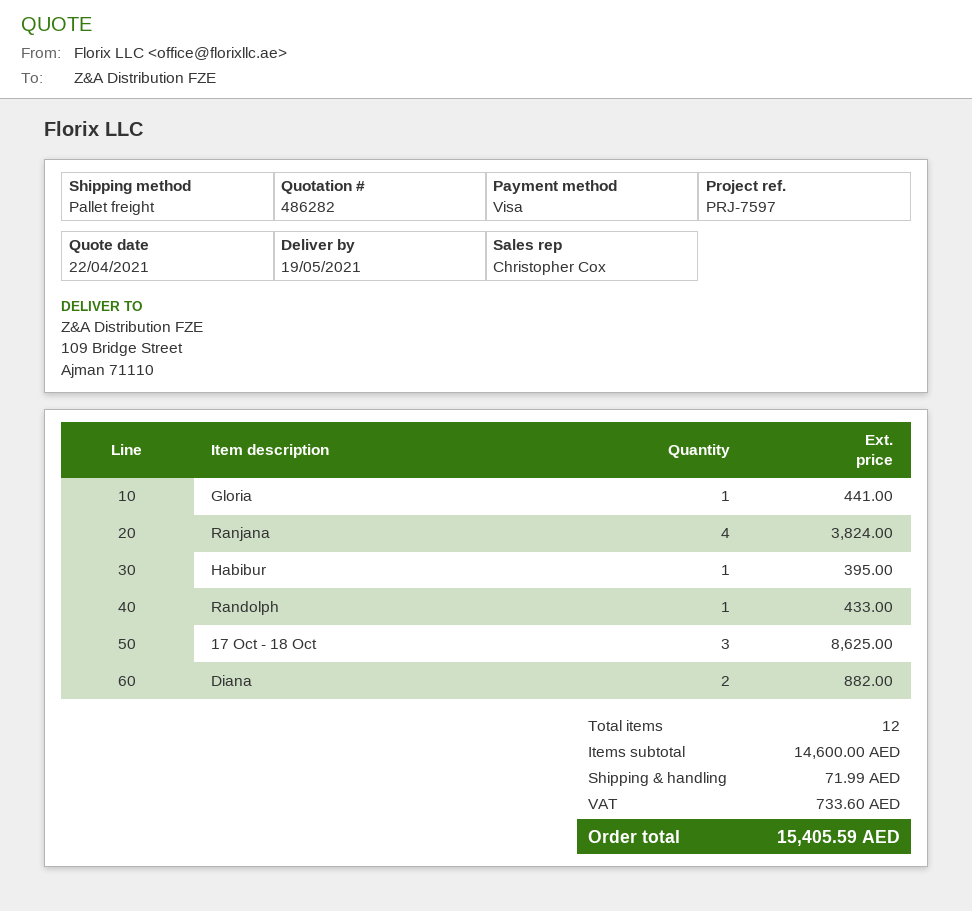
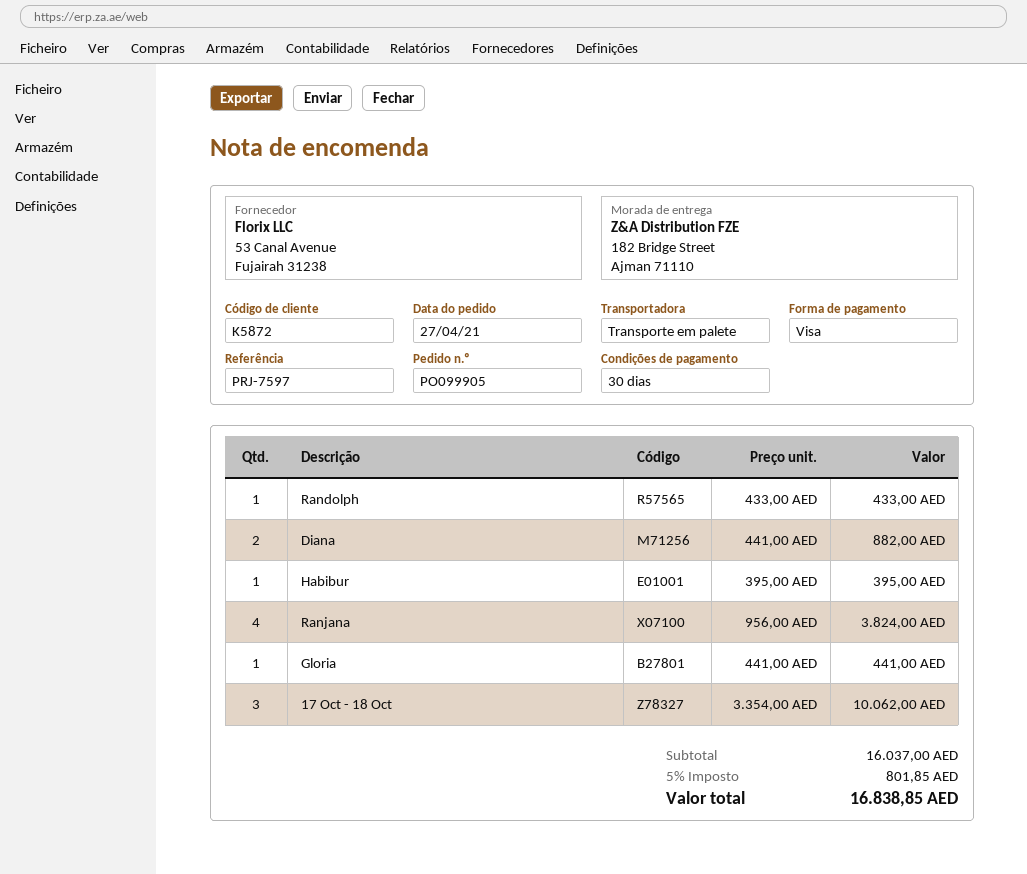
ship to: 109 Bridge Street, Ajman 71110 -> 182 Bridge Street, Ajman 71110
17 Oct - 18 Oct: 3 for 8625.00 -> 3 for 10062.00
subtotal: 14600.00 -> 16037.00
shipping: 71.99 -> none
tax: 733.60 -> 801.85
total: 15405.59 -> 16838.85

